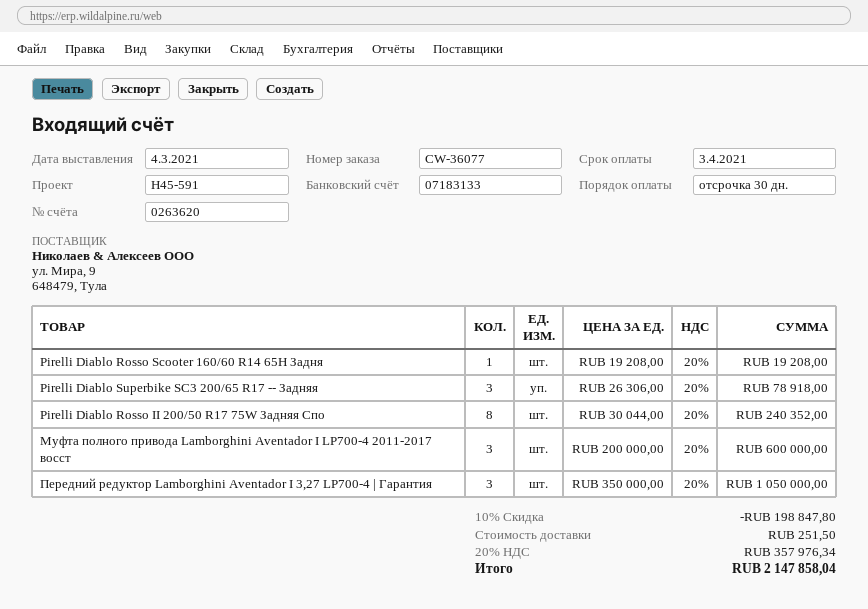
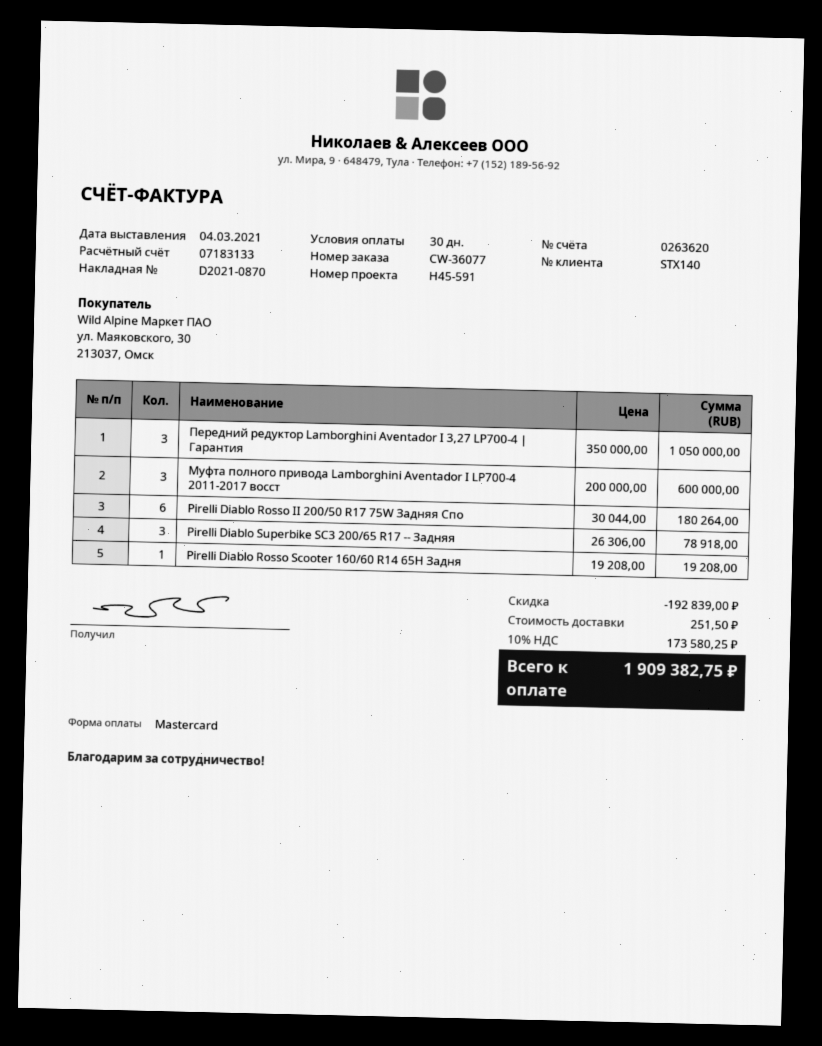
Pirelli Diablo Rosso II 200/50 R17 75W Задняя Спо: 8 x 30044.00 = 240352.00 -> 6 x 30044.00 = 180264.00
discount: 198847.80 -> 192839.00
tax: 20% = 357976.34 -> 10% = 173580.25
total: 2147858.04 -> 1909382.75

